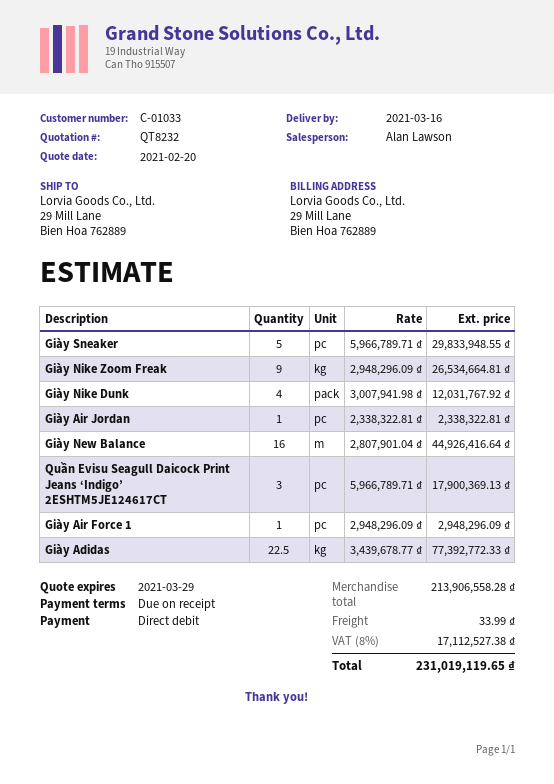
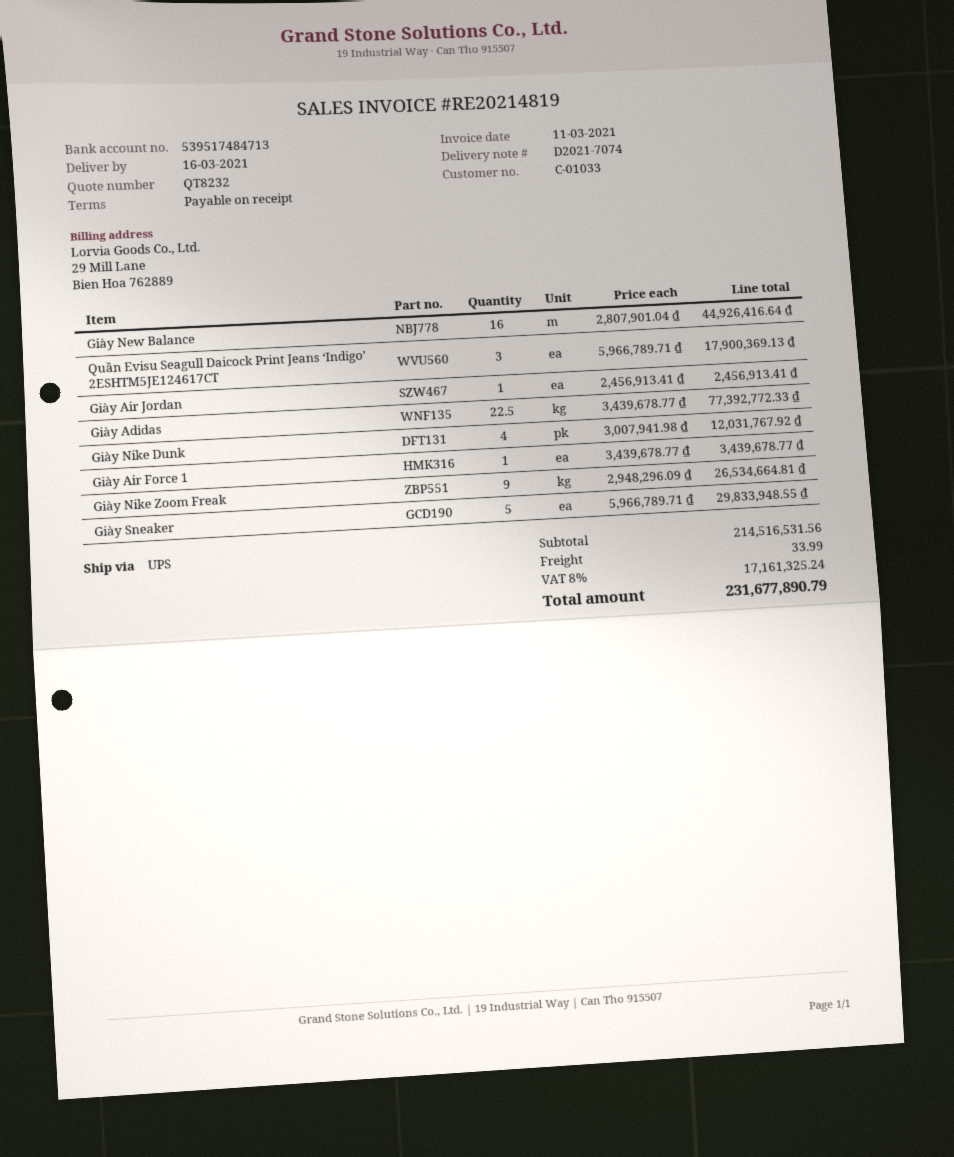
Giày Air Jordan: 1 x 2338322.81 = 2338322.81 -> 1 x 2456913.41 = 2456913.41
Giày Air Force 1: 1 x 2948296.09 = 2948296.09 -> 1 x 3439678.77 = 3439678.77
subtotal: 213906558.28 -> 214516531.56
tax: 8% = 17112527.38 -> 8% = 17161325.24
total: 231019119.65 -> 231677890.79

